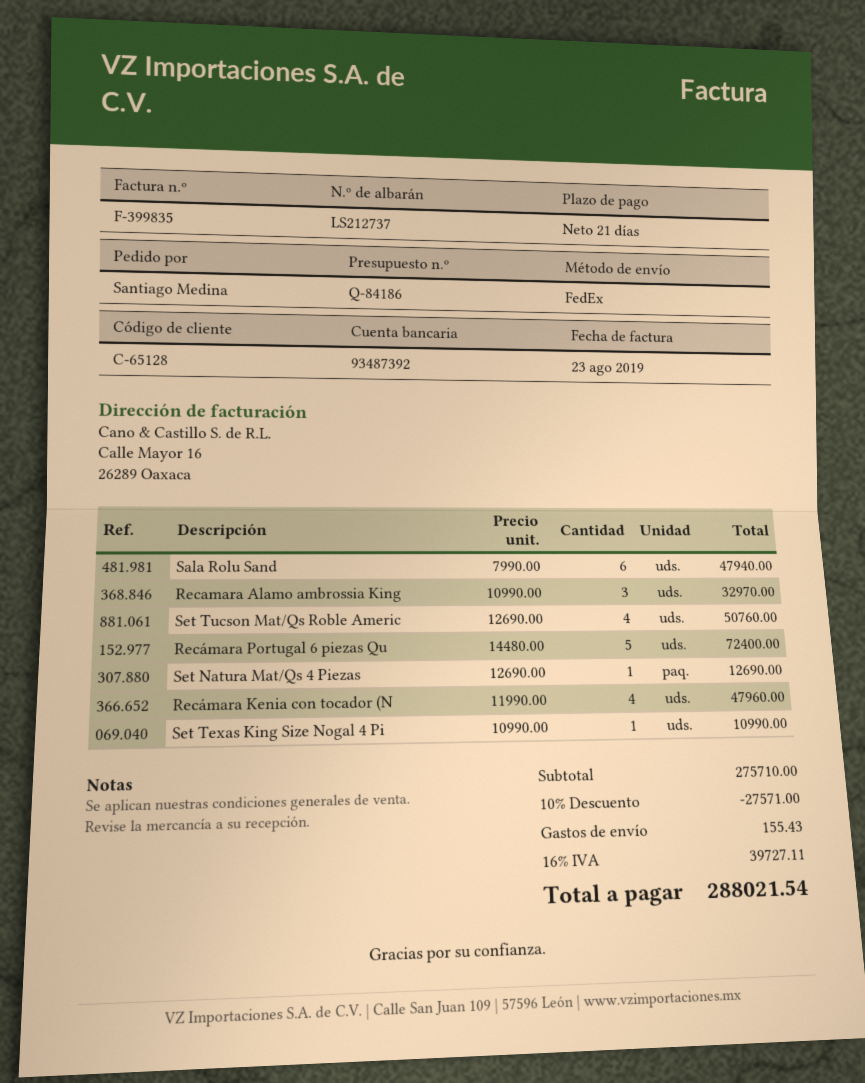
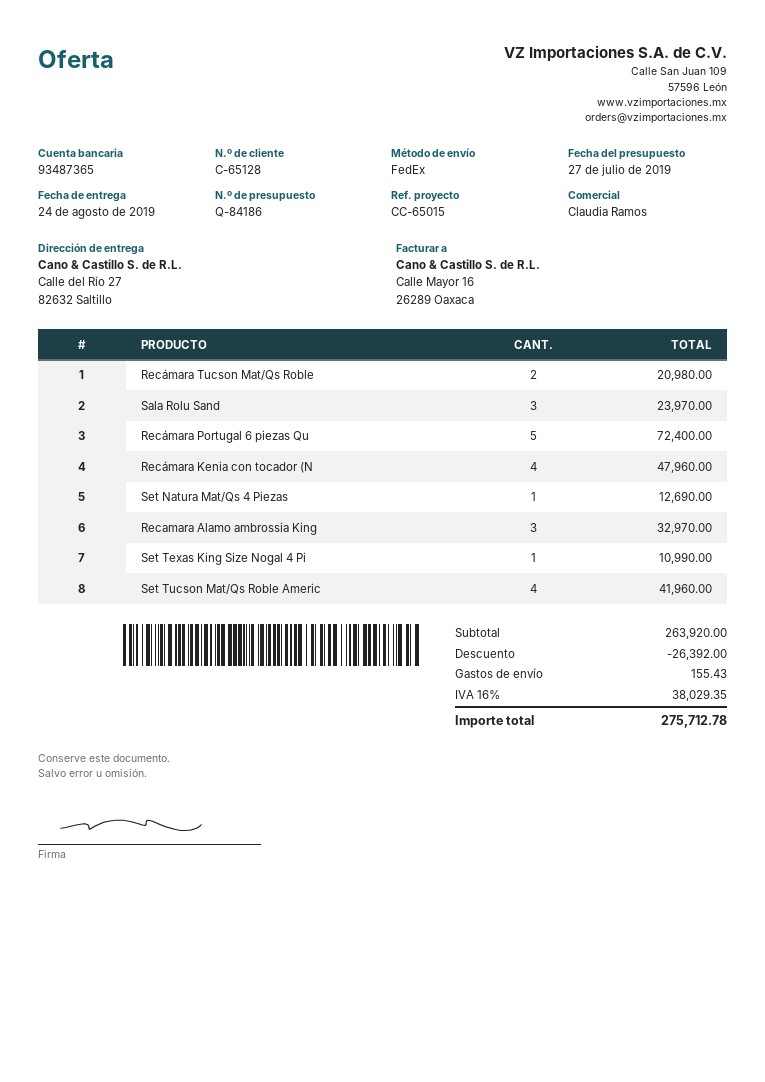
bank account: 93487392 -> 93487365
Sala Rolu Sand: 6 for 47940.00 -> 3 for 23970.00
Set Tucson Mat/Qs Roble Americ: 4 for 50760.00 -> 4 for 41960.00
Recámara Tucson Mat/Qs Roble: none -> 2 for 20980.00
subtotal: 275710.00 -> 263920.00
discount: 27571.00 -> 26392.00
tax: 16% = 39727.11 -> 16% = 38029.35
total: 288021.54 -> 275712.78

